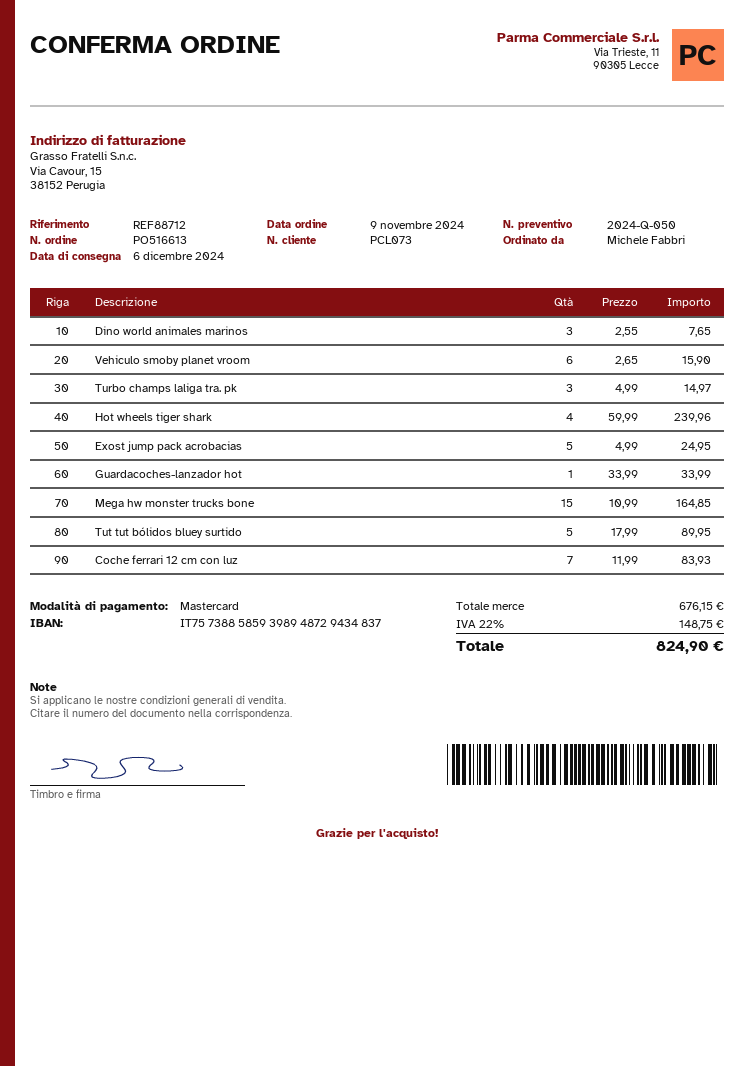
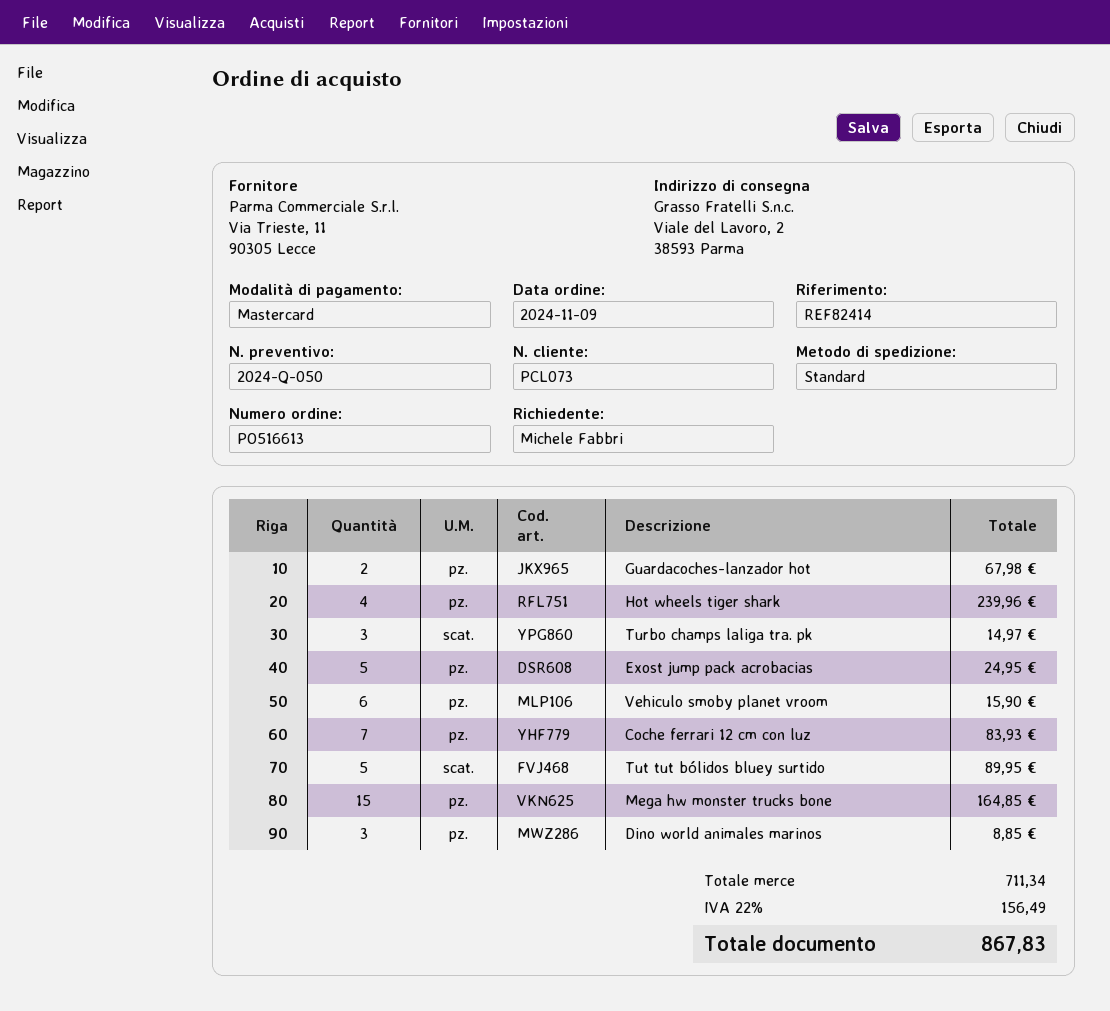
reference: REF88712 -> REF82414
Dino world animales marinos: 3 for 7.65 -> 3 for 8.85
Guardacoches-lanzador hot: 1 for 33.99 -> 2 for 67.98
subtotal: 676.15 -> 711.34
tax: 22% = 148.75 -> 22% = 156.49
total: 824.90 -> 867.83

